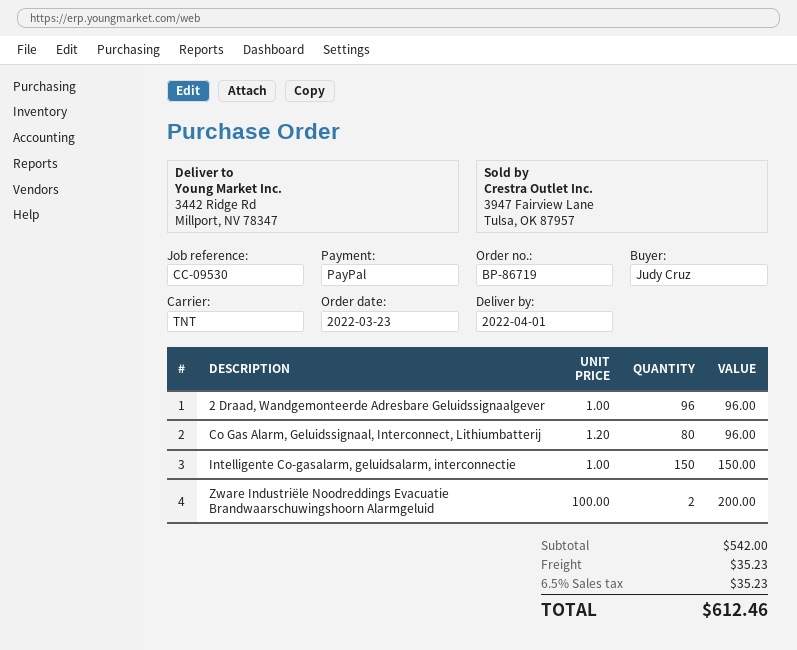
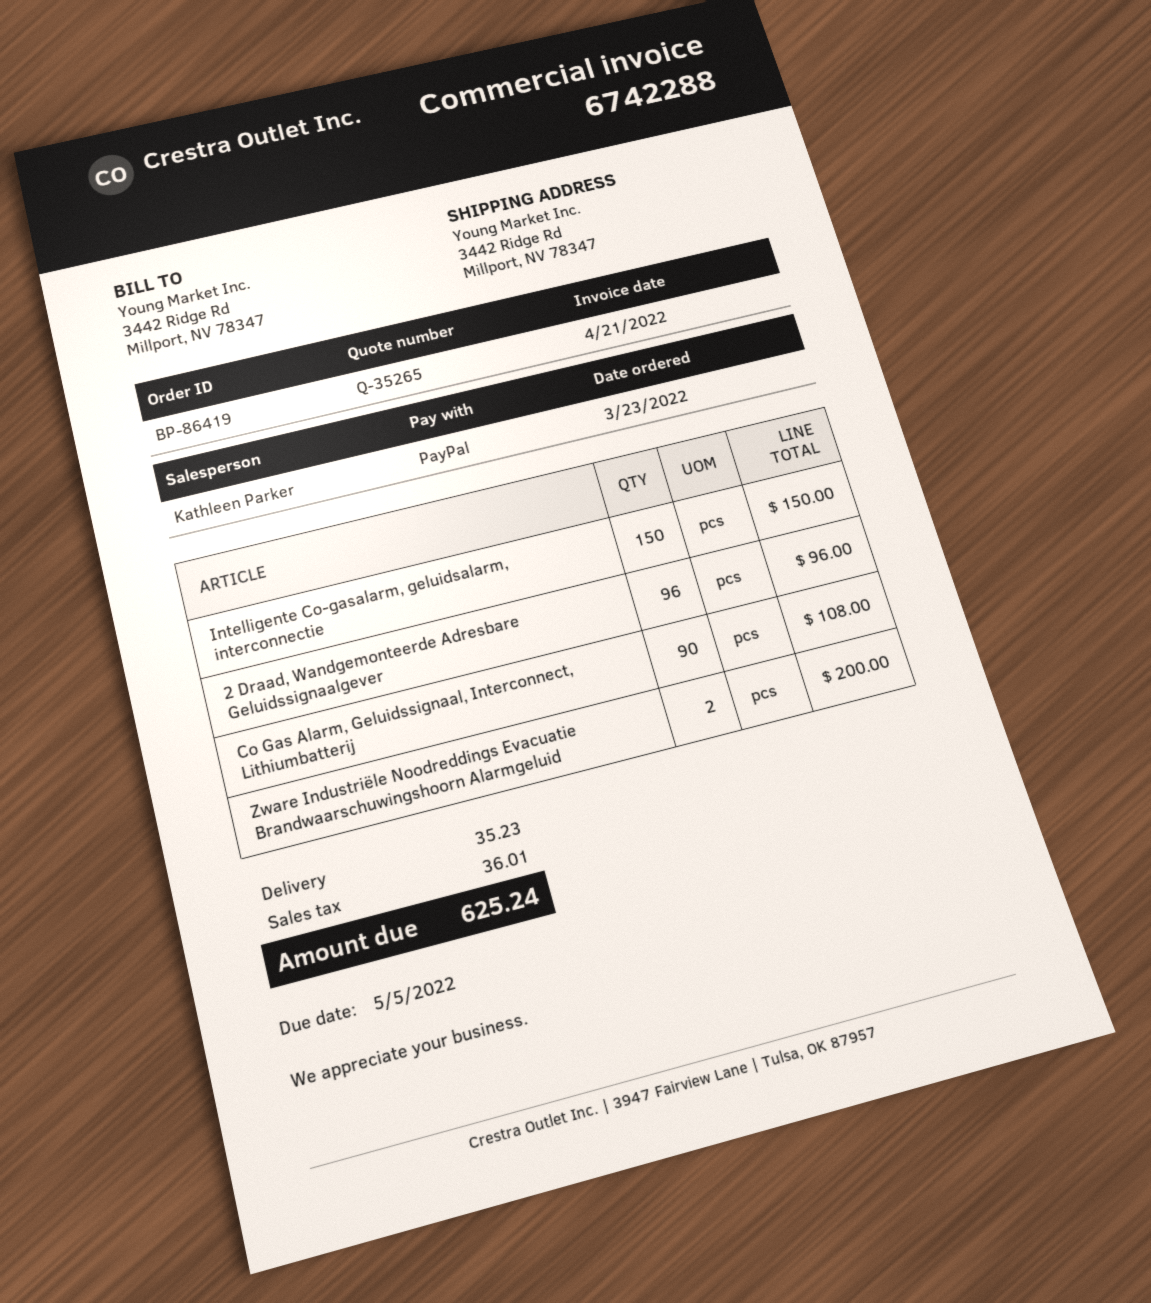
order number: BP-86719 -> BP-86419
Co Gas Alarm, Geluidssignaal, Interconnect, Lithiumbatterij: 80 for 96.00 -> 90 for 108.00
tax: 35.23 -> 36.01
total: 612.46 -> 625.24

